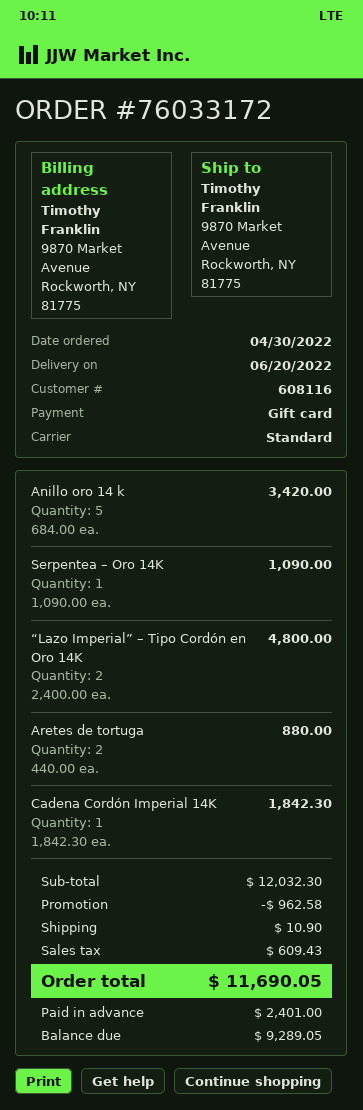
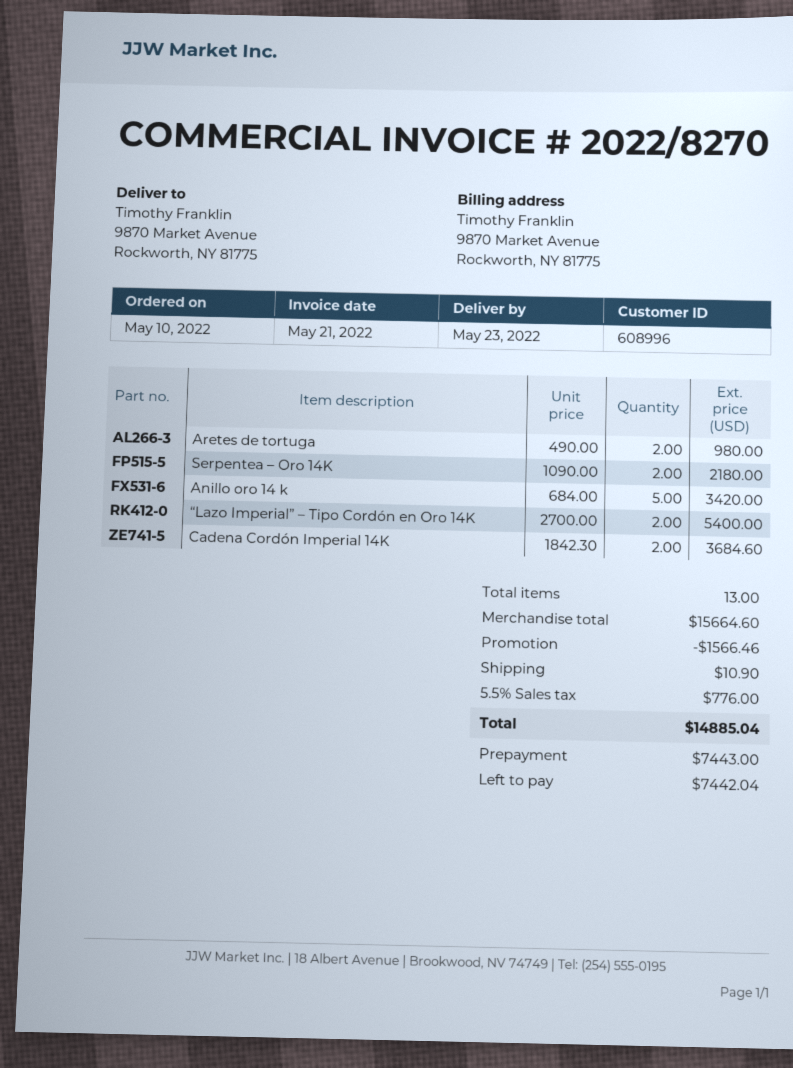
order date: 2022-04-30 -> 2022-05-10
delivery date: 2022-06-20 -> 2022-05-23
customer number: 608116 -> 608996
Serpentea – Oro 14K: 1 x 1090.00 = 1090.00 -> 2 x 1090.00 = 2180.00
“Lazo Imperial” – Tipo Cordón en Oro 14K: 2 x 2400.00 = 4800.00 -> 2 x 2700.00 = 5400.00
Aretes de tortuga: 2 x 440.00 = 880.00 -> 2 x 490.00 = 980.00
Cadena Cordón Imperial 14K: 1 x 1842.30 = 1842.30 -> 2 x 1842.30 = 3684.60
subtotal: 12032.30 -> 15664.60
discount: 962.58 -> 1566.46
tax: 609.43 -> 776.00
total: 11690.05 -> 14885.04
deposit: 2401.00 -> 7443.00
balance: 9289.05 -> 7442.04

